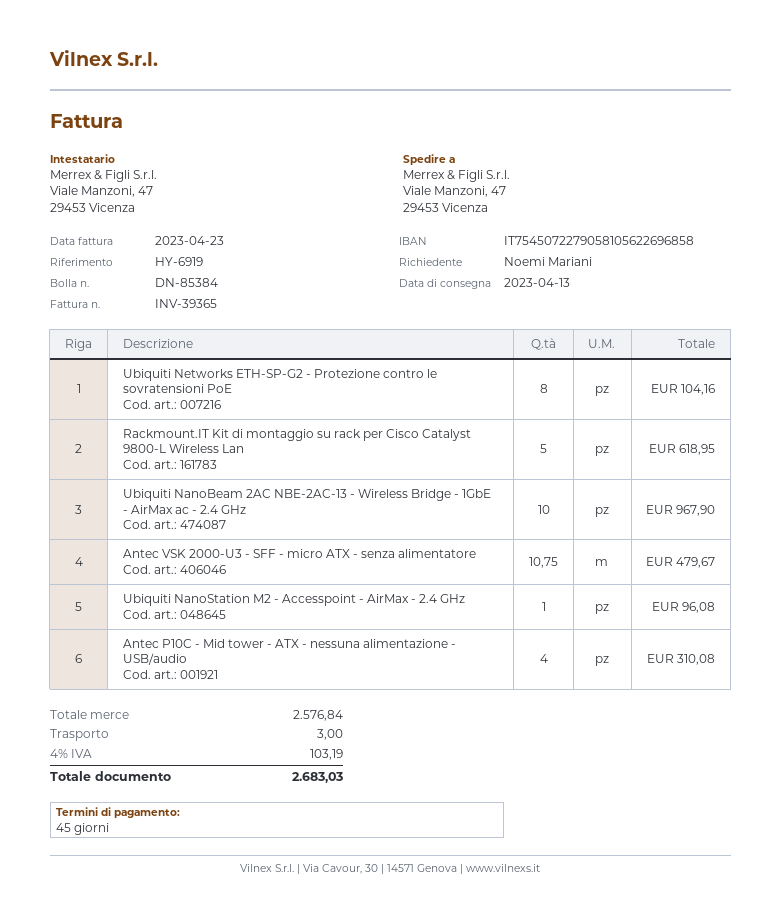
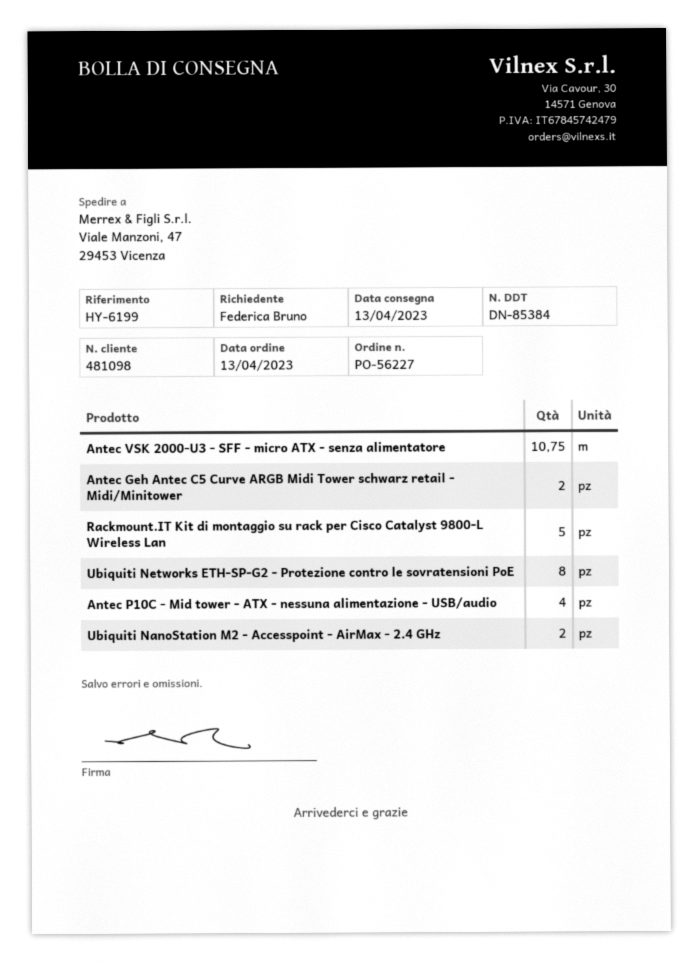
reference: HY-6919 -> HY-6199
ordered by: Noemi Mariani -> Federica Bruno
Ubiquiti NanoBeam 2AC NBE-2AC-13 - Wireless Bridge - 1GbE - AirMax ac - 2.4 GHz: 10 -> none
Ubiquiti NanoStation M2 - Accesspoint - AirMax - 2.4 GHz: 1 -> 2
Antec Geh Antec C5 Curve ARGB Midi Tower schwarz retail - Midi/Minitower: none -> 2

